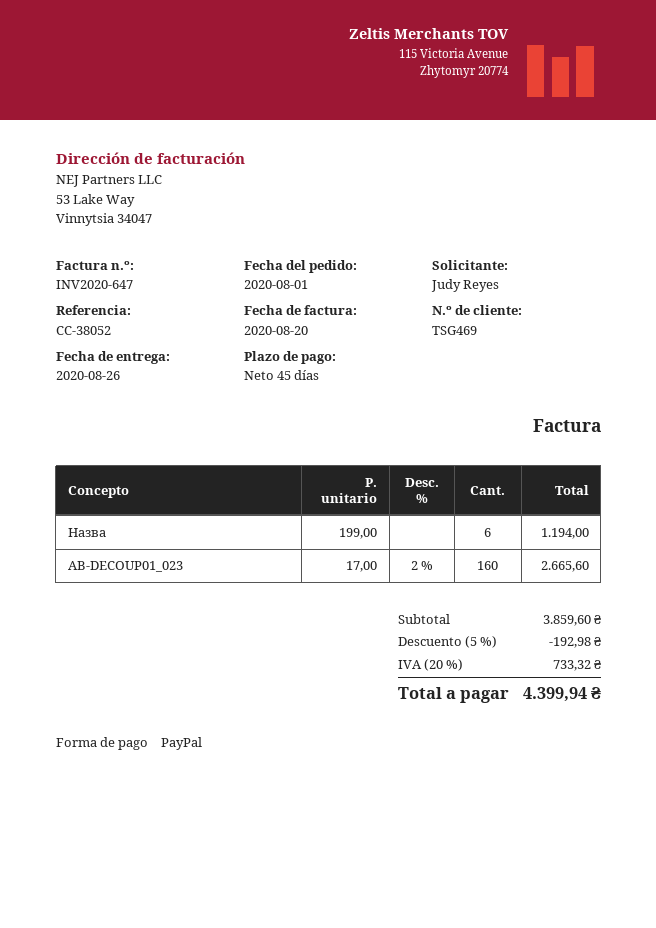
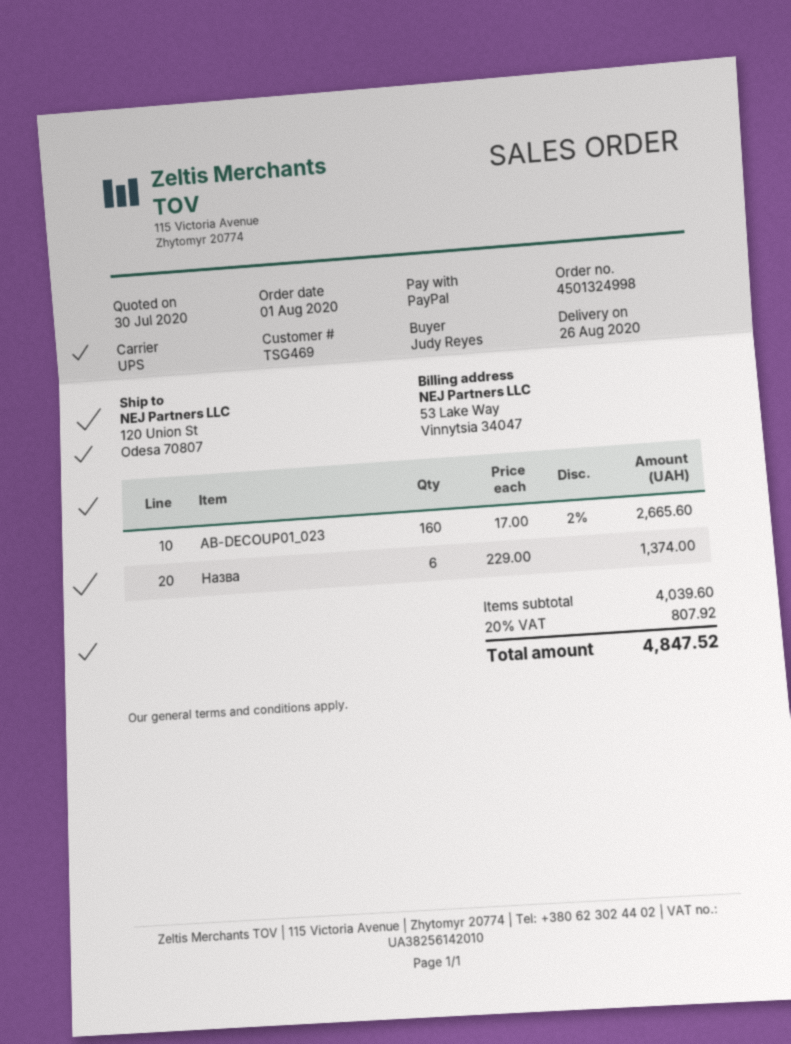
Назва: 6 x 199.00 = 1194.00 -> 6 x 229.00 = 1374.00
subtotal: 3859.60 -> 4039.60
discount: 5% = 192.98 -> none
tax: 20% = 733.32 -> 20% = 807.92
total: 4399.94 -> 4847.52

